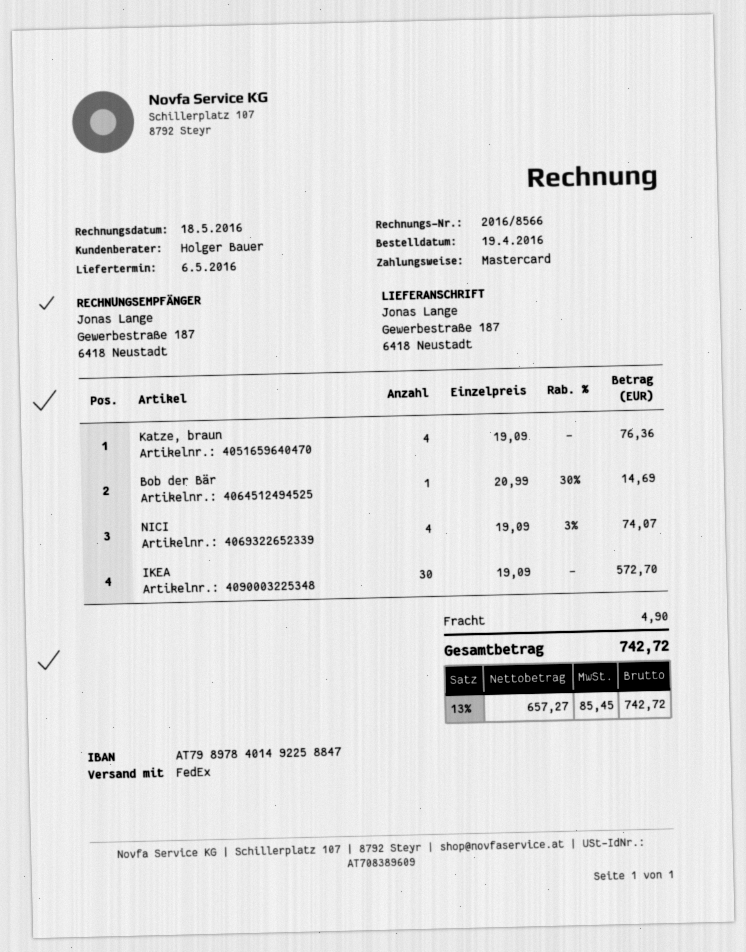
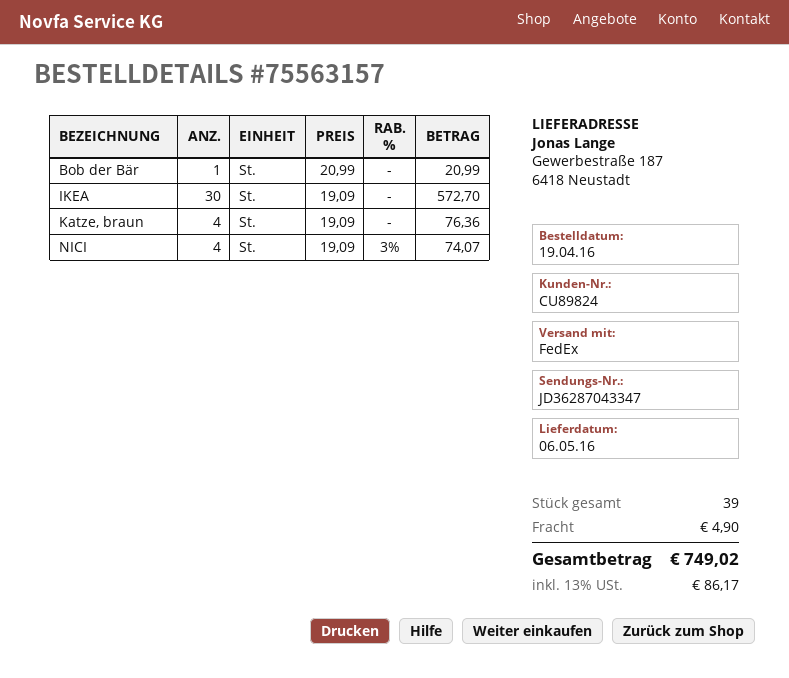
Bob der Bär: 1 x 20.99 - 30% = 14.69 -> 1 x 20.99 = 20.99
tax: 13% = 85.45 -> 13% = 86.17
total: 742.72 -> 749.02

